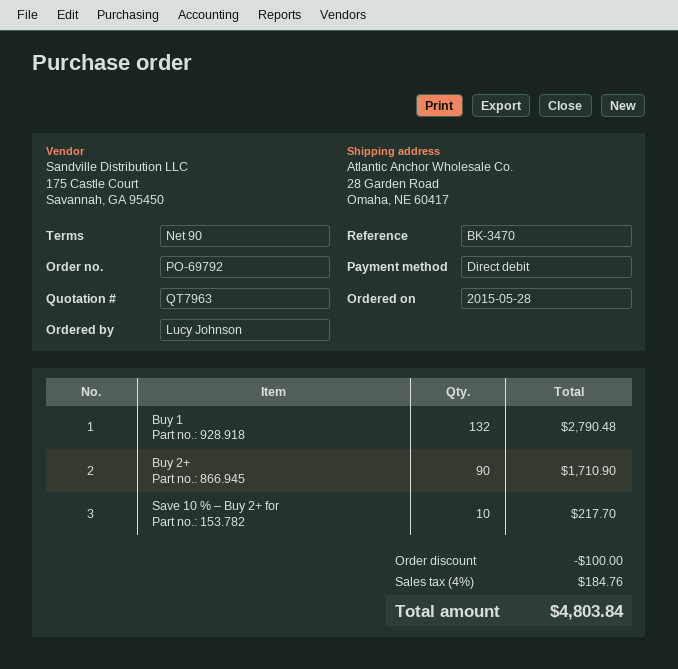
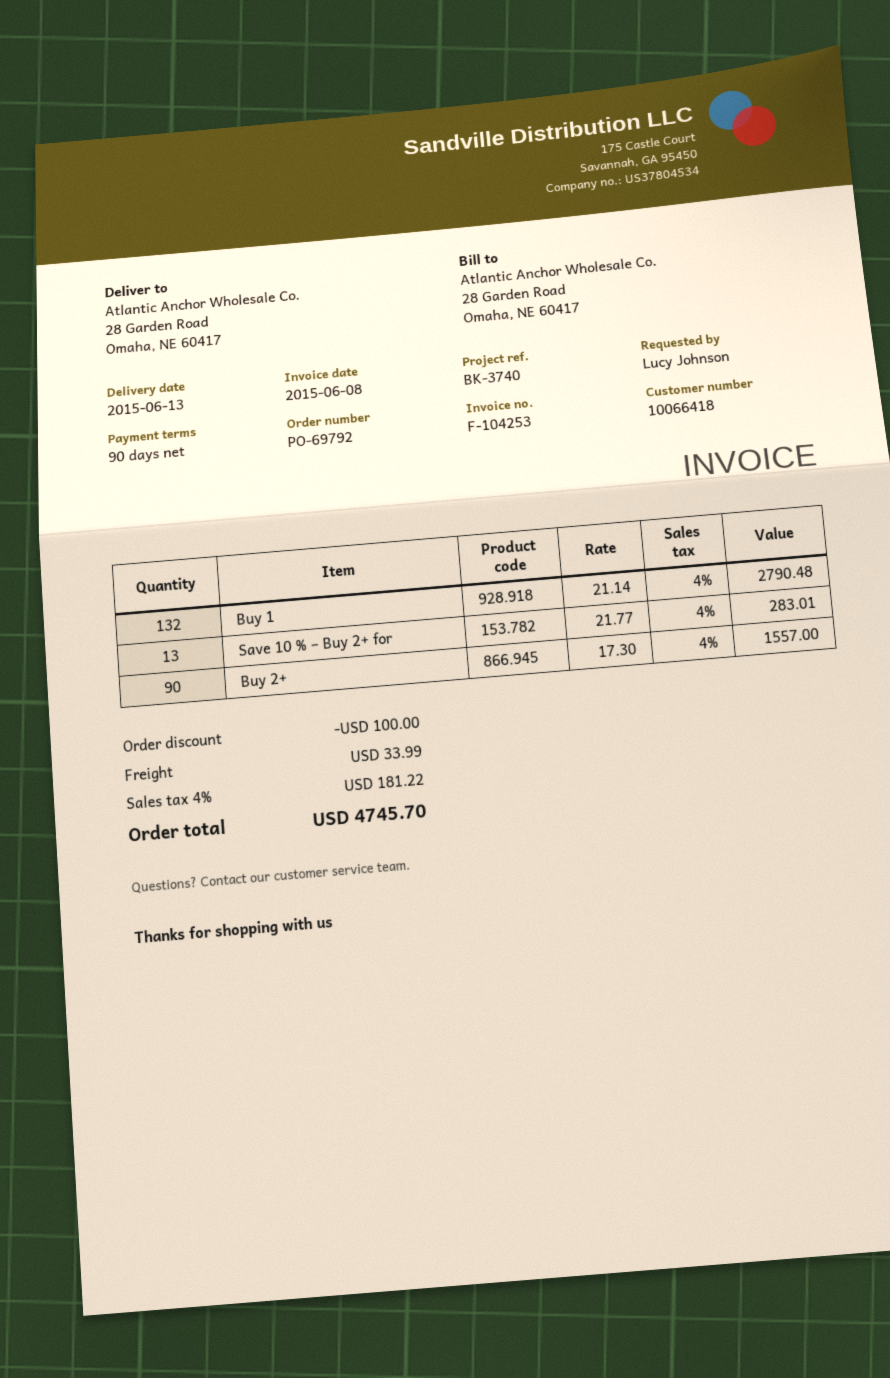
reference: BK-3470 -> BK-3740
Buy 2+: 90 for 1710.90 -> 90 for 1557.00
Save 10 % – Buy 2+ for: 10 for 217.70 -> 13 for 283.01
shipping: none -> 33.99
tax: 4% = 184.76 -> 4% = 181.22
total: 4803.84 -> 4745.70

